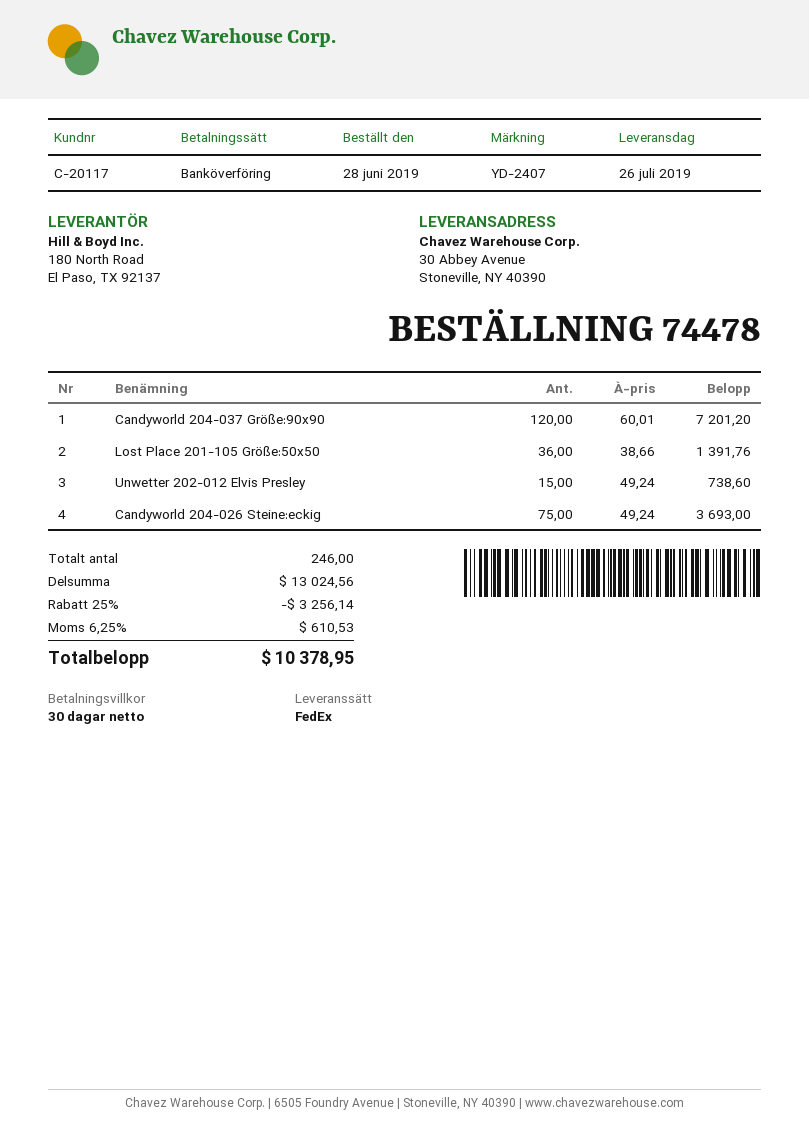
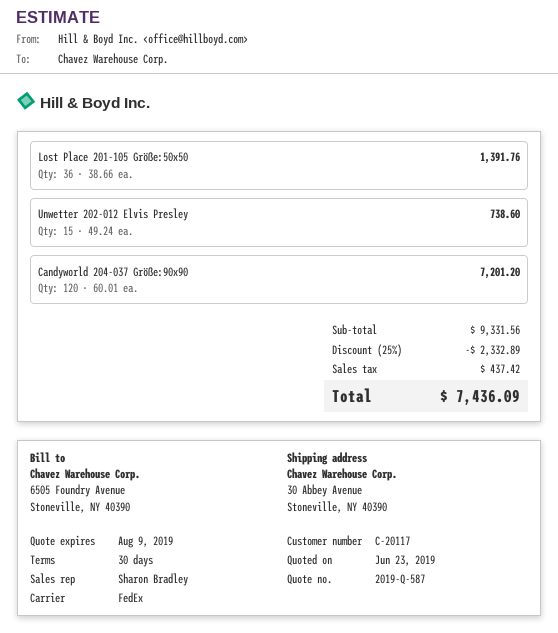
Candyworld 204-026 Steine:eckig: 75 x 49.24 = 3693.00 -> none
subtotal: 13024.56 -> 9331.56
discount: 25% = 3256.14 -> 25% = 2332.89
tax: 610.53 -> 437.42
total: 10378.95 -> 7436.09

